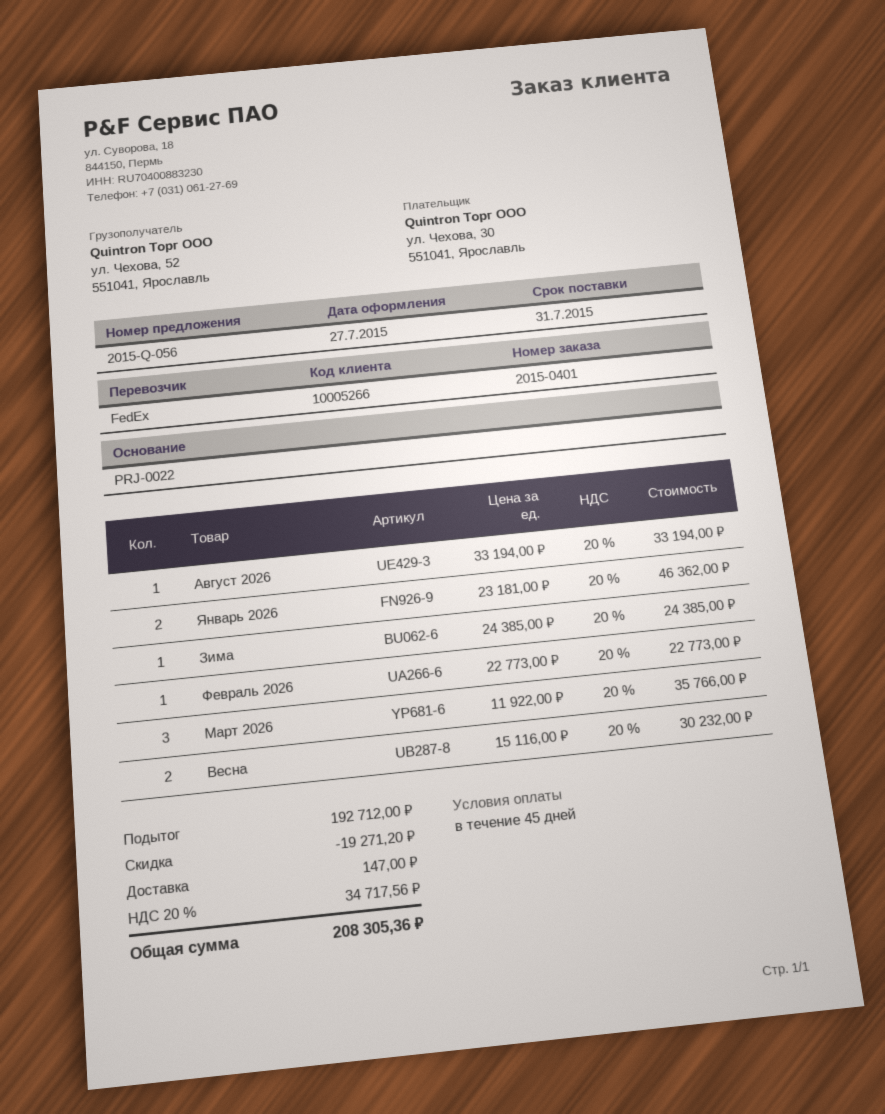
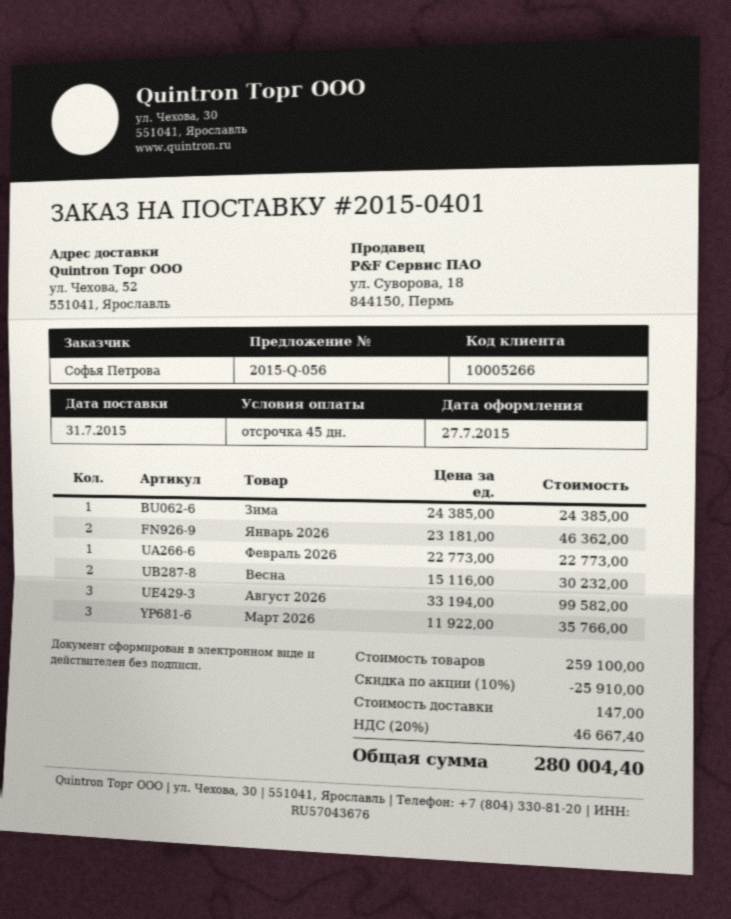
Август 2026: 1 x 33194.00 = 33194.00 -> 3 x 33194.00 = 99582.00
subtotal: 192712.00 -> 259100.00
discount: 19271.20 -> 25910.00
tax: 20% = 34717.56 -> 20% = 46667.40
total: 208305.36 -> 280004.40

